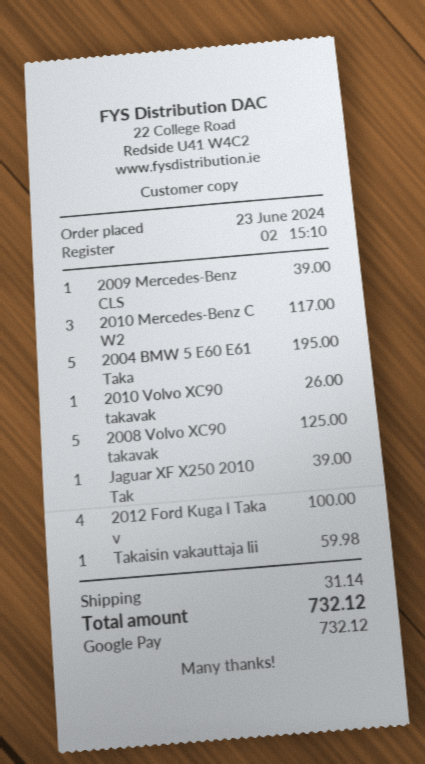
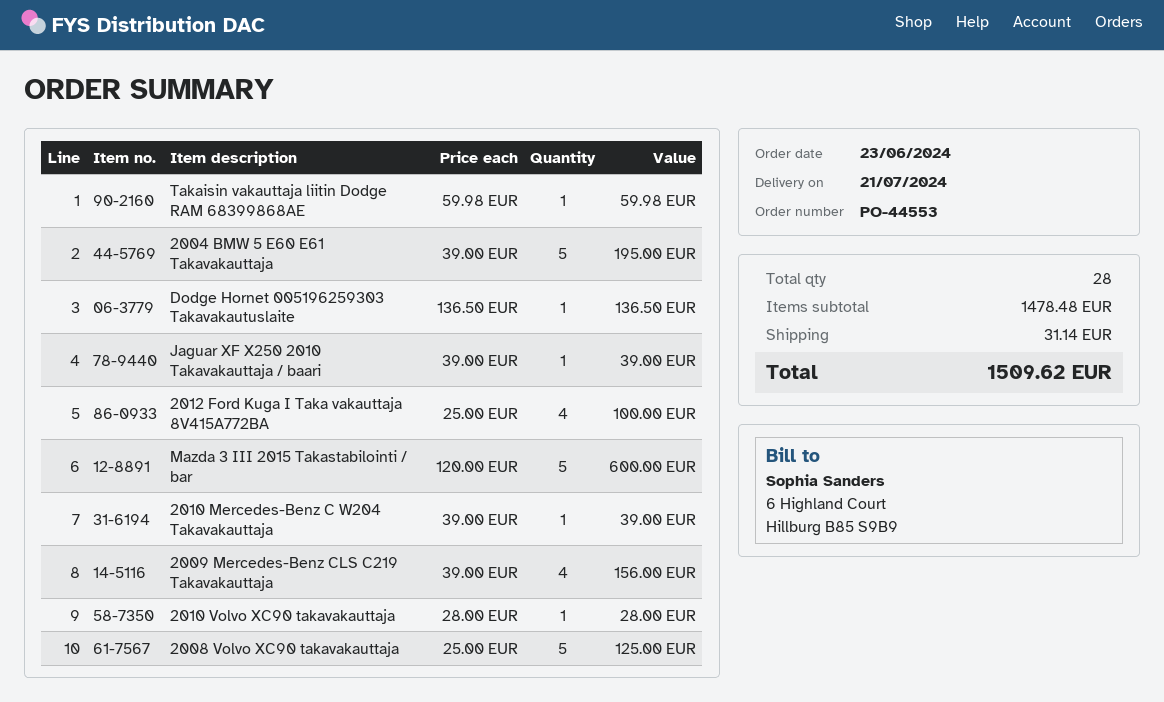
2009 Mercedes-Benz CLS: 1 for 39.00 -> 4 for 156.00
2010 Mercedes-Benz C W2: 3 for 117.00 -> 1 for 39.00
2010 Volvo XC90 takavak: 1 for 26.00 -> 1 for 28.00
Dodge Hornet 005196259303 Takavakautuslaite: none -> 1 for 136.50
Mazda 3 III 2015 Takastabilointi / bar: none -> 5 for 600.00
total: 732.12 -> 1509.62

